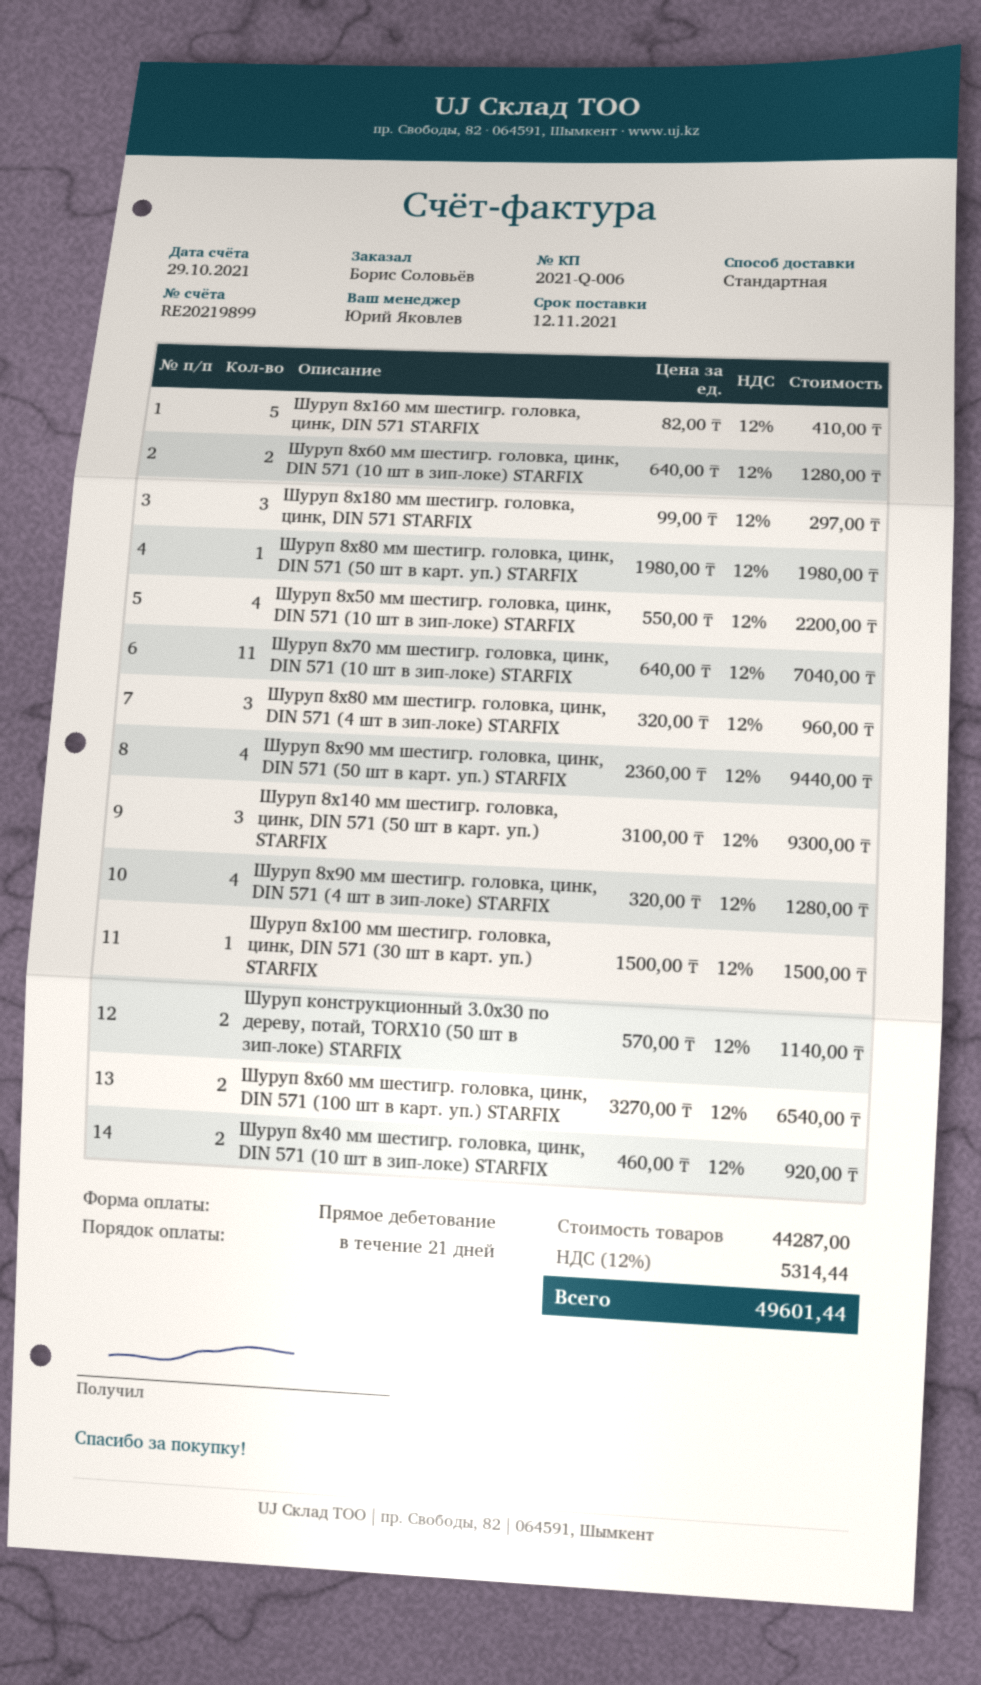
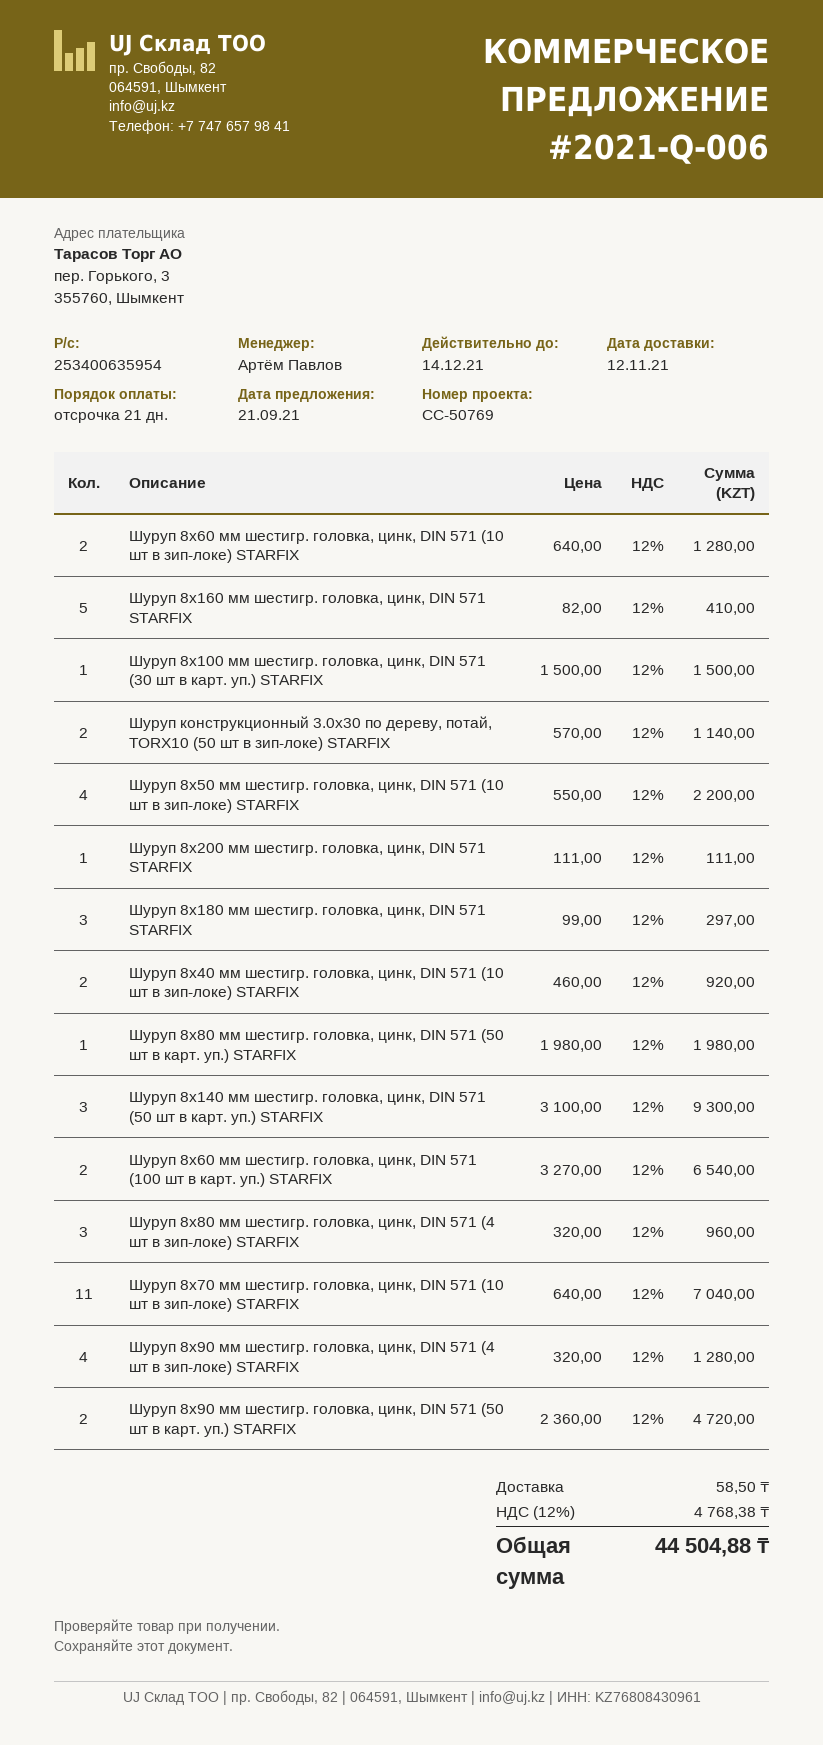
sales rep: Юрий Яковлев -> Артём Павлов
Шуруп 8х90 мм шестигр. головка, цинк, DIN 571 (50 шт в карт. уп.) STARFIX: 4 x 2360.00 = 9440.00 -> 2 x 2360.00 = 4720.00
Шуруп 8х200 мм шестигр. головка, цинк, DIN 571 STARFIX: none -> 1 x 111.00 = 111.00
shipping: none -> 58.50
tax: 12% = 5314.44 -> 12% = 4768.38
total: 49601.44 -> 44504.88

